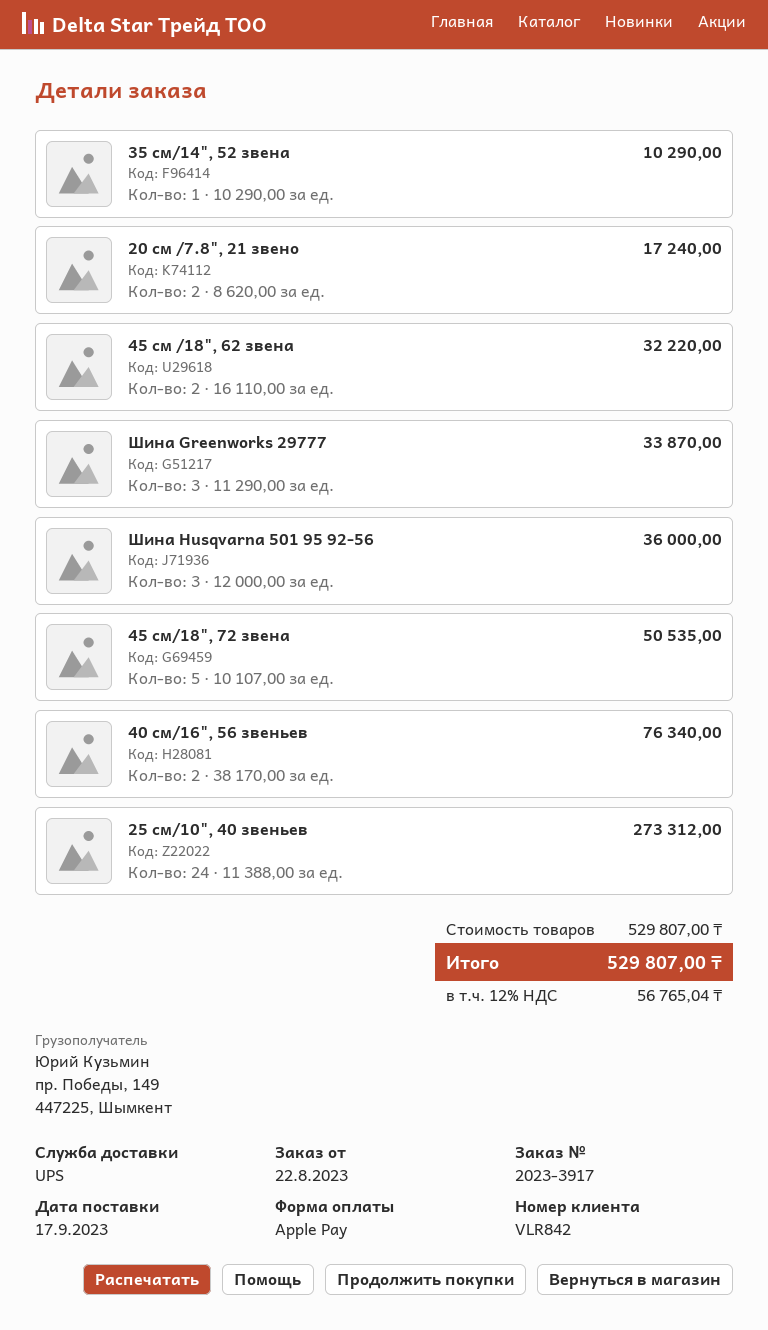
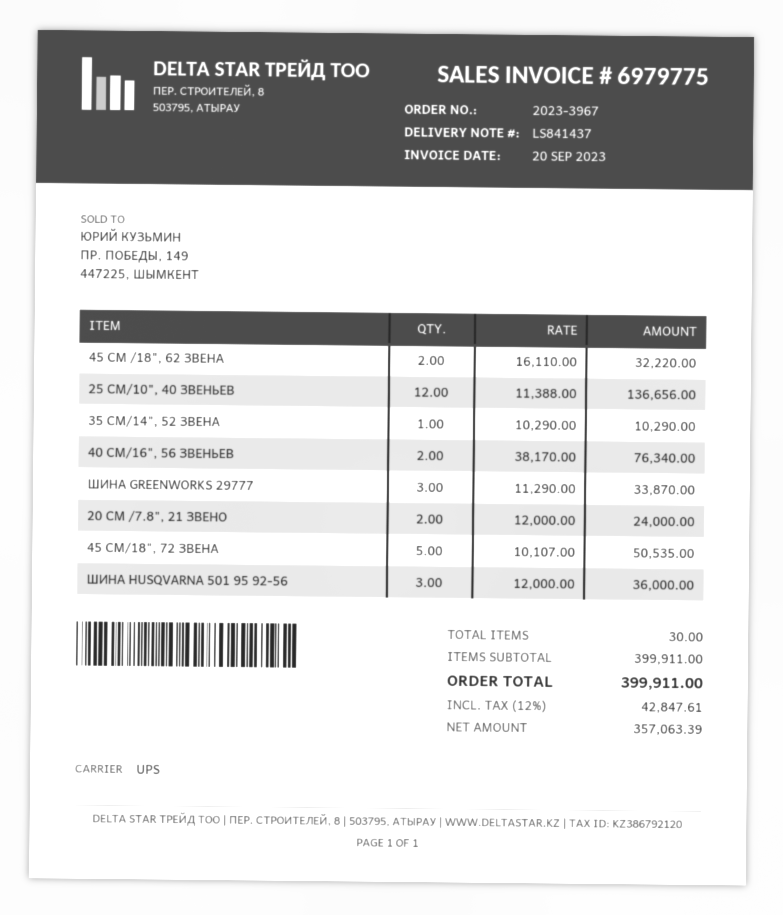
order number: 2023-3917 -> 2023-3967
20 см /7.8", 21 звено: 2 x 8620.00 = 17240.00 -> 2 x 12000.00 = 24000.00
25 см/10", 40 звеньев: 24 x 11388.00 = 273312.00 -> 12 x 11388.00 = 136656.00
subtotal: 529807.00 -> 399911.00
tax: 12% = 56765.04 -> 12% = 42847.61
total: 529807.00 -> 399911.00

